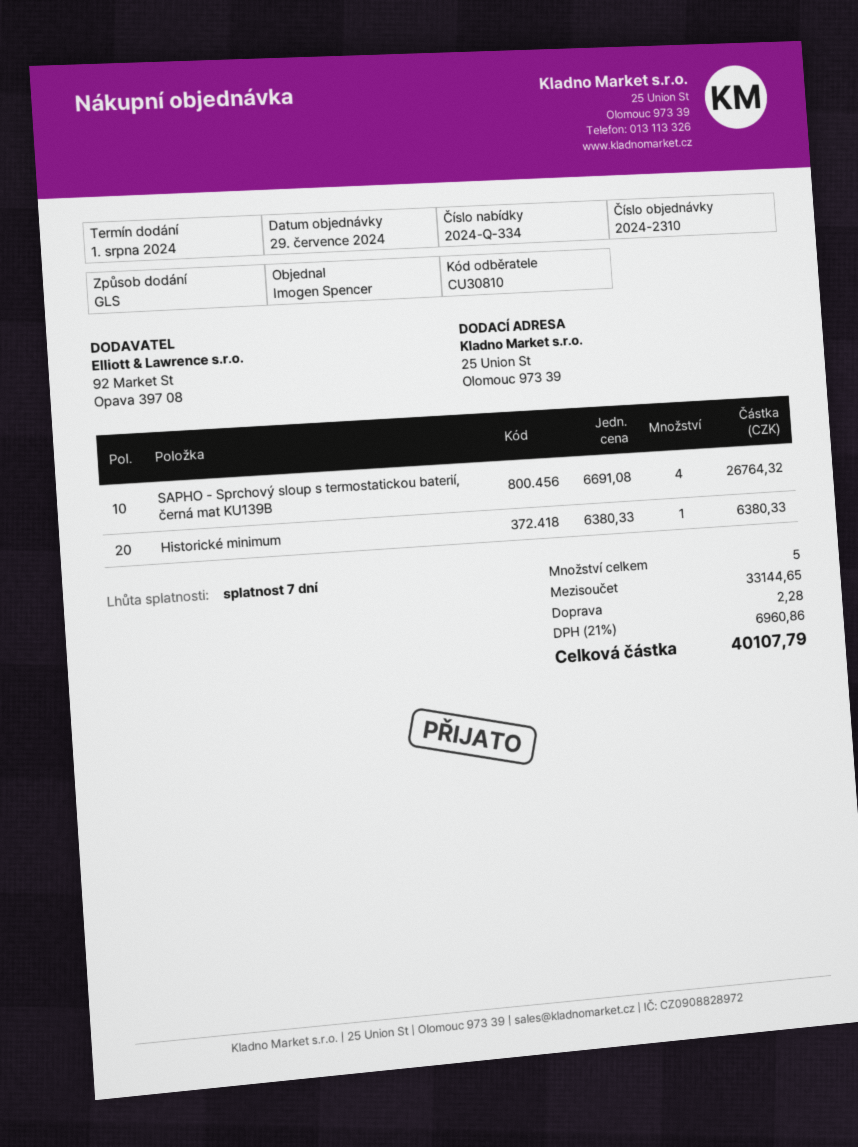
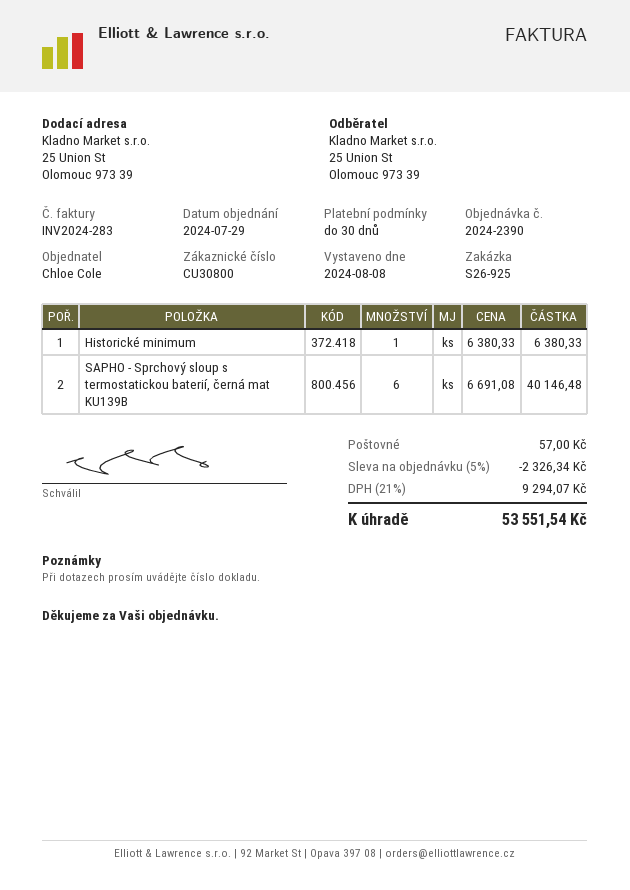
order number: 2024-2310 -> 2024-2390
payment terms: 7 days -> 30 days
customer number: CU30810 -> CU30800
ordered by: Imogen Spencer -> Chloe Cole
SAPHO - Sprchový sloup s termostatickou baterií, černá mat KU139B: 4 x 6691.08 = 26764.32 -> 6 x 6691.08 = 40146.48
discount: none -> 5% = 2326.34
shipping: 2.28 -> 57.00
tax: 21% = 6960.86 -> 21% = 9294.07
total: 40107.79 -> 53551.54

